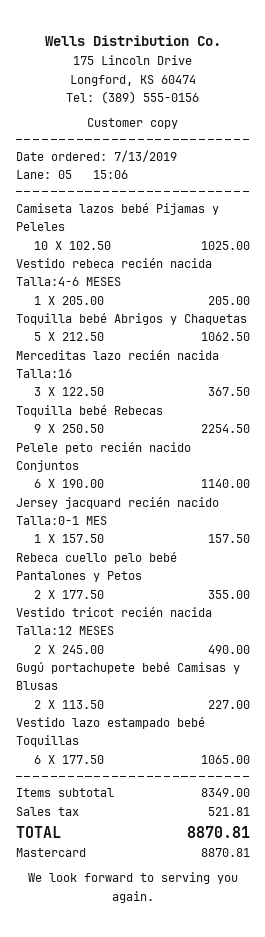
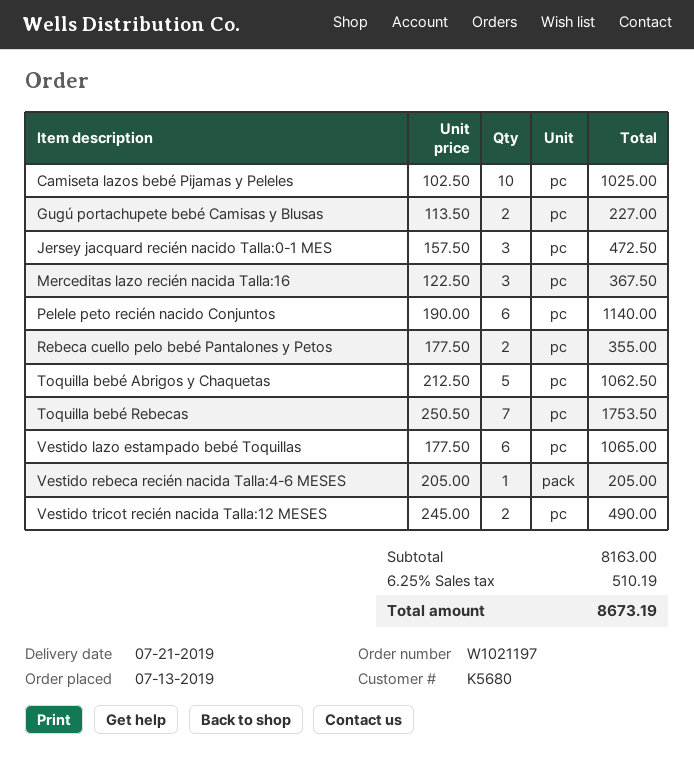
Toquilla bebé Rebecas: 9 x 250.50 = 2254.50 -> 7 x 250.50 = 1753.50
Jersey jacquard recién nacido Talla:0-1 MES: 1 x 157.50 = 157.50 -> 3 x 157.50 = 472.50
subtotal: 8349.00 -> 8163.00
tax: 521.81 -> 510.19
total: 8870.81 -> 8673.19

